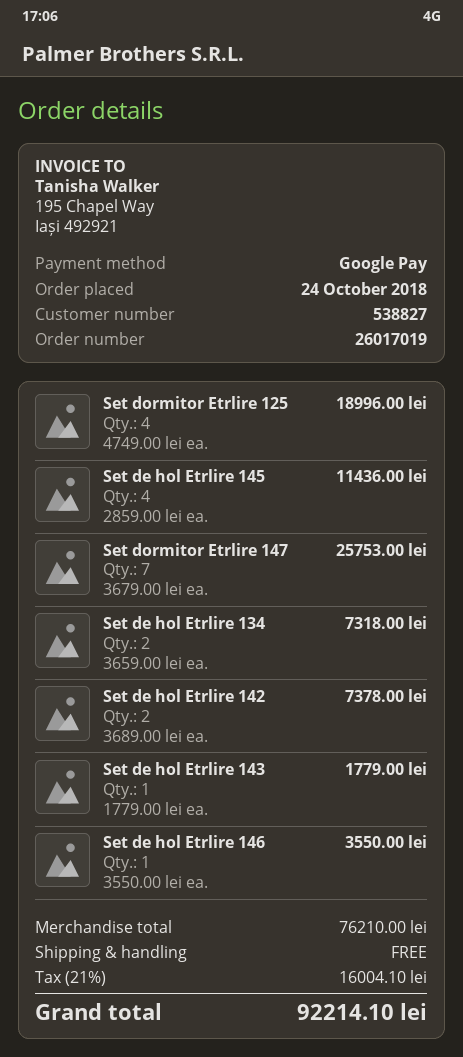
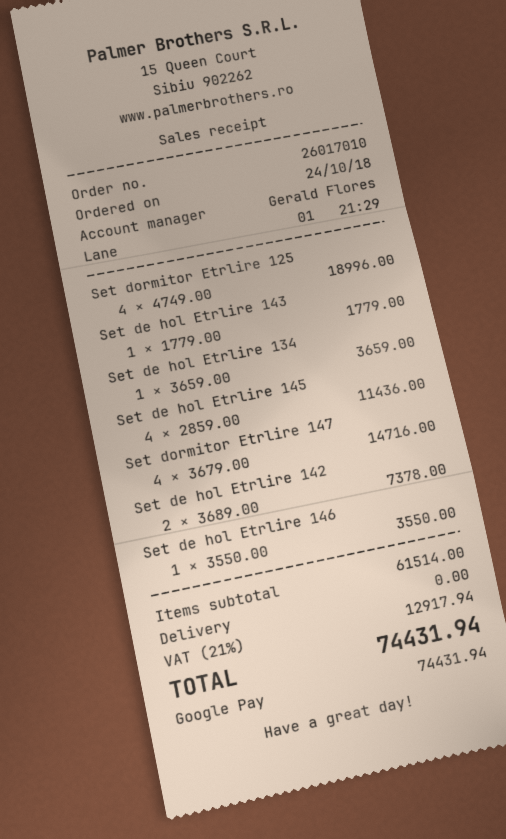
order number: 26017019 -> 26017010
Set dormitor Etrlire 147: 7 x 3679.00 = 25753.00 -> 4 x 3679.00 = 14716.00
Set de hol Etrlire 134: 2 x 3659.00 = 7318.00 -> 1 x 3659.00 = 3659.00
subtotal: 76210.00 -> 61514.00
tax: 21% = 16004.10 -> 21% = 12917.94
total: 92214.10 -> 74431.94

